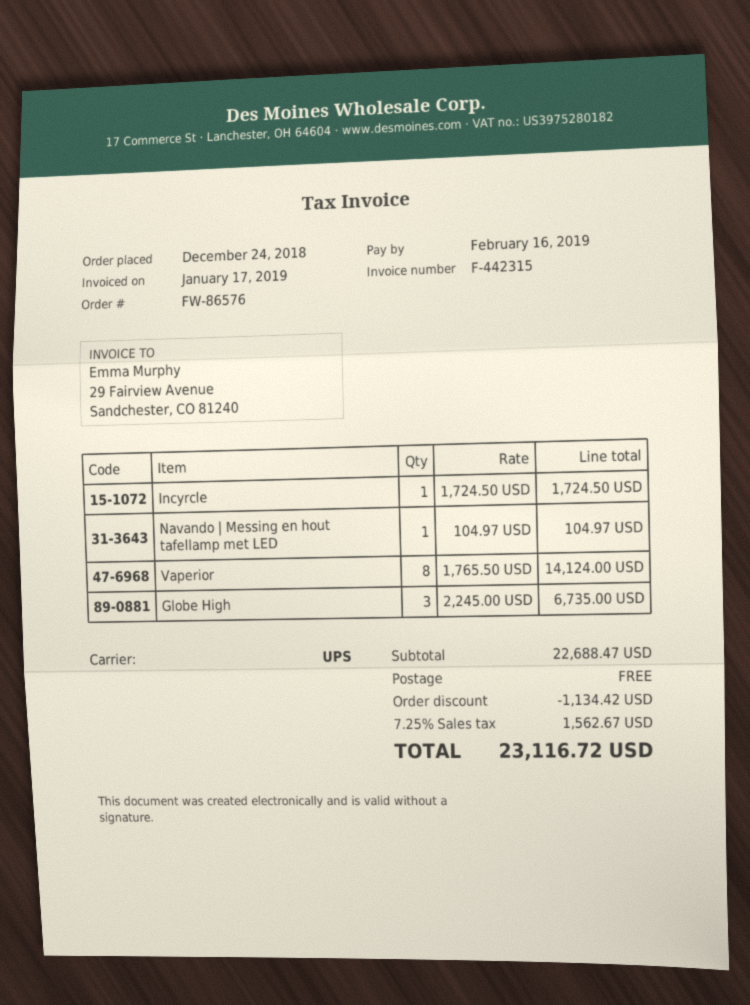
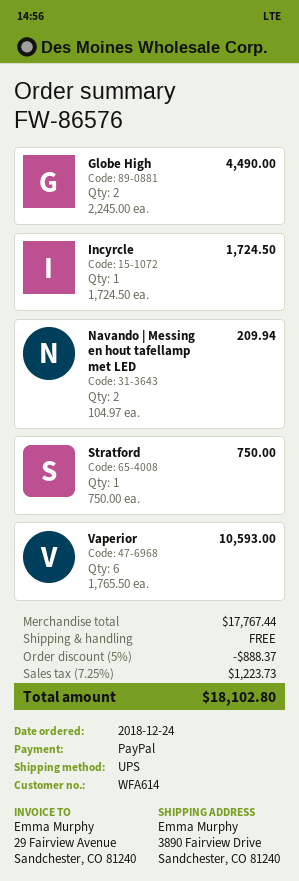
Navando | Messing en hout tafellamp met LED: 1 x 104.97 = 104.97 -> 2 x 104.97 = 209.94
Vaperior: 8 x 1765.50 = 14124.00 -> 6 x 1765.50 = 10593.00
Globe High: 3 x 2245.00 = 6735.00 -> 2 x 2245.00 = 4490.00
Stratford: none -> 1 x 750.00 = 750.00
subtotal: 22688.47 -> 17767.44
discount: 1134.42 -> 888.37
tax: 7.25% = 1562.67 -> 7.25% = 1223.73
total: 23116.72 -> 18102.80

